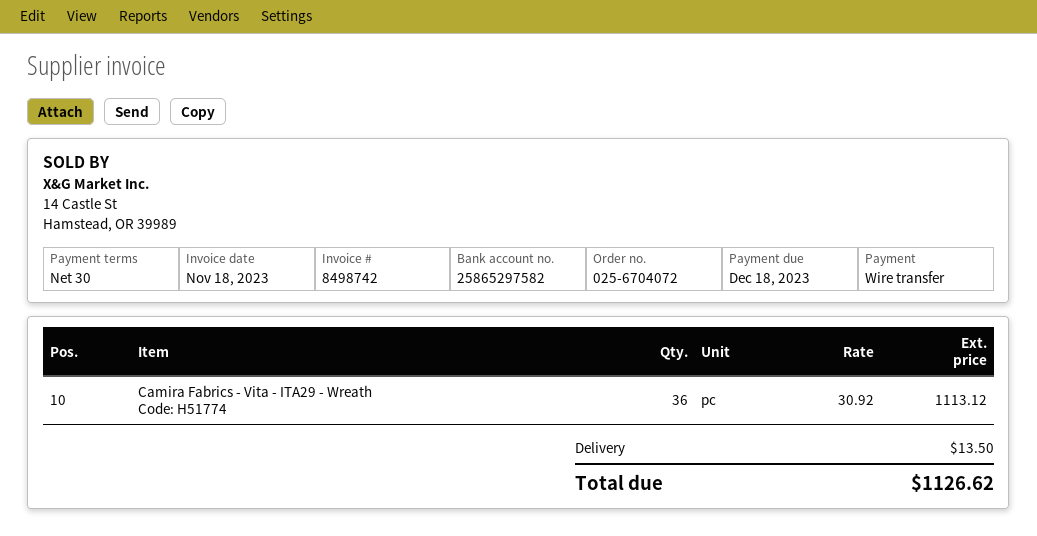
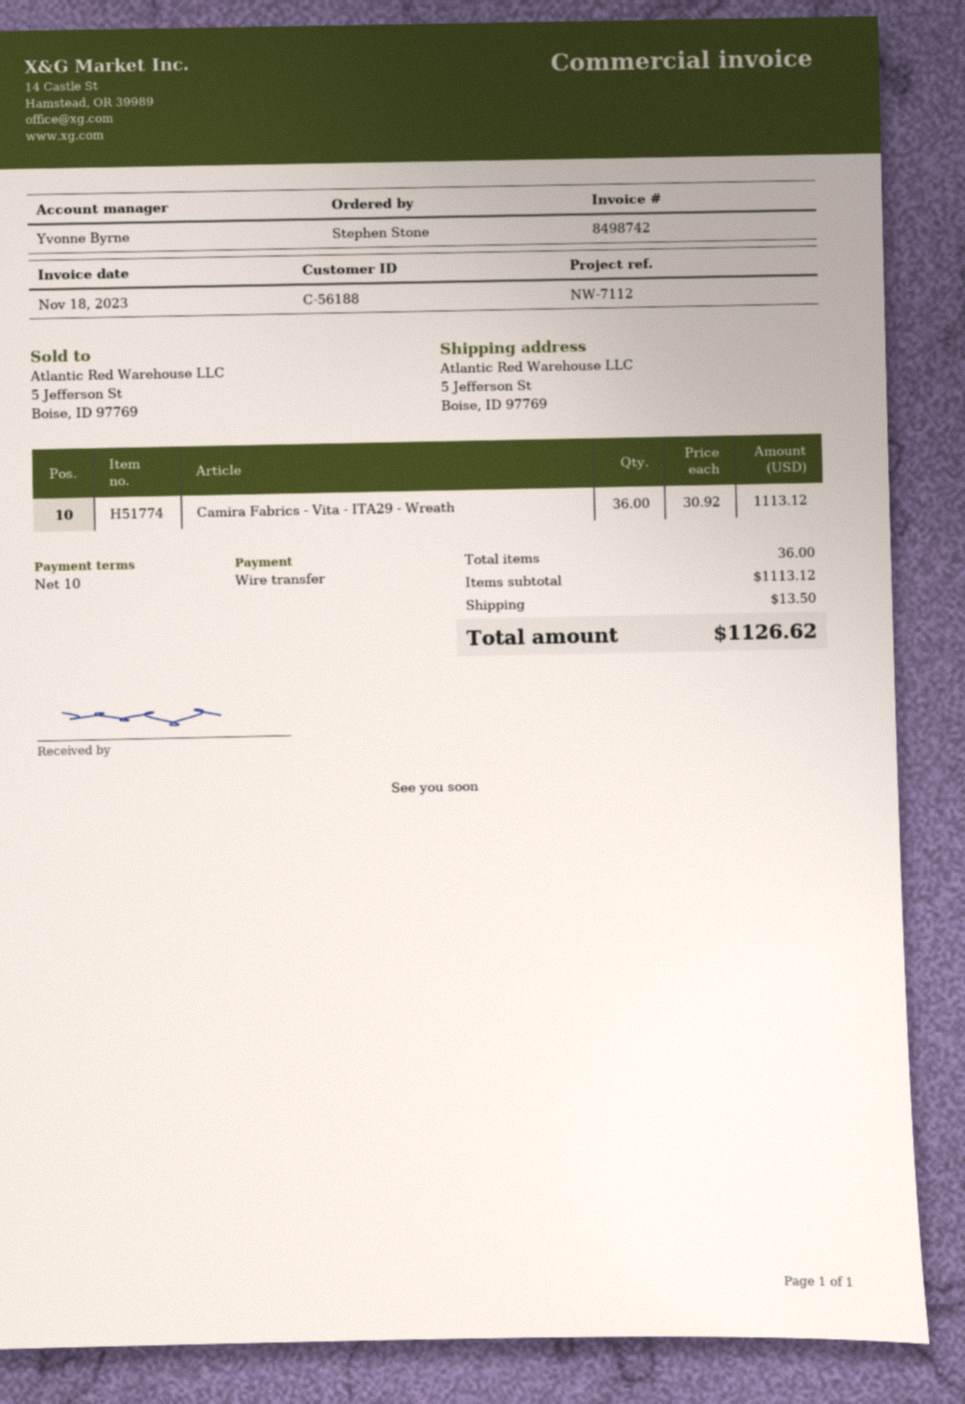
payment terms: 30 days -> 10 days

